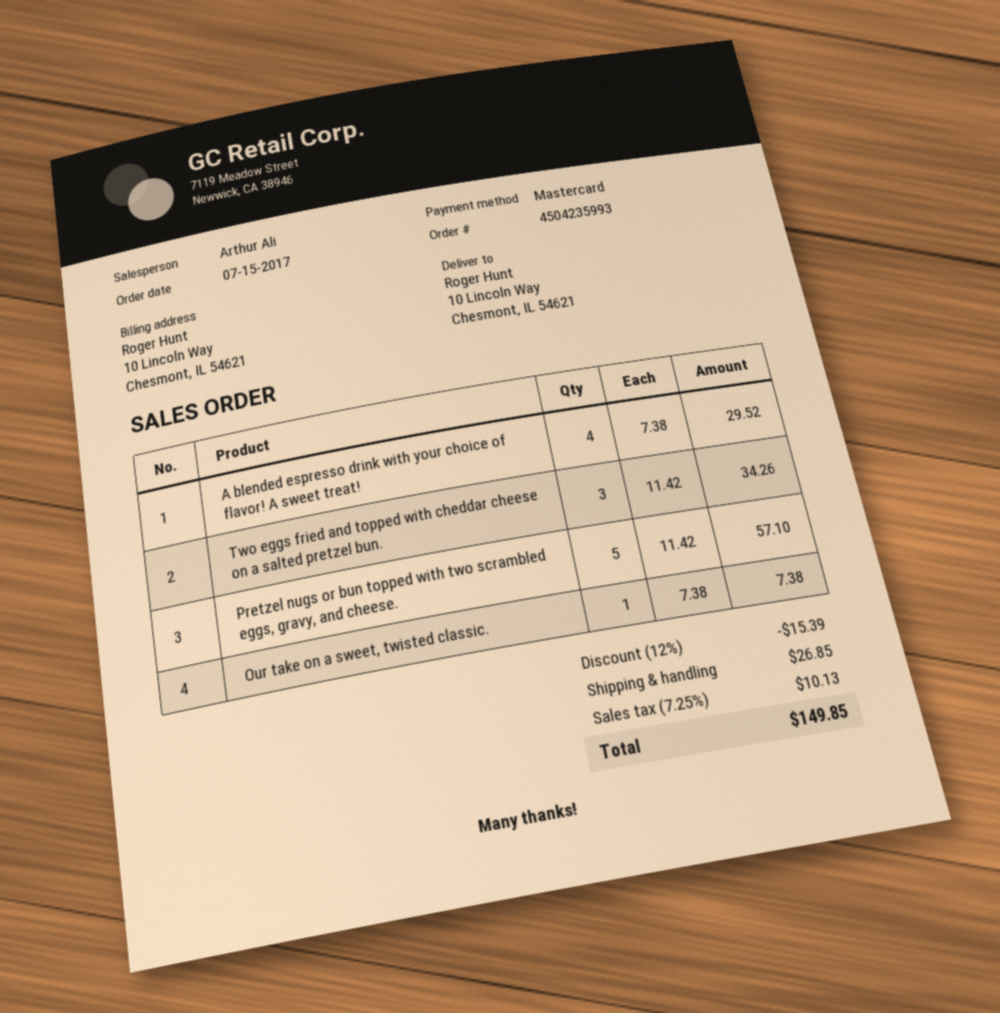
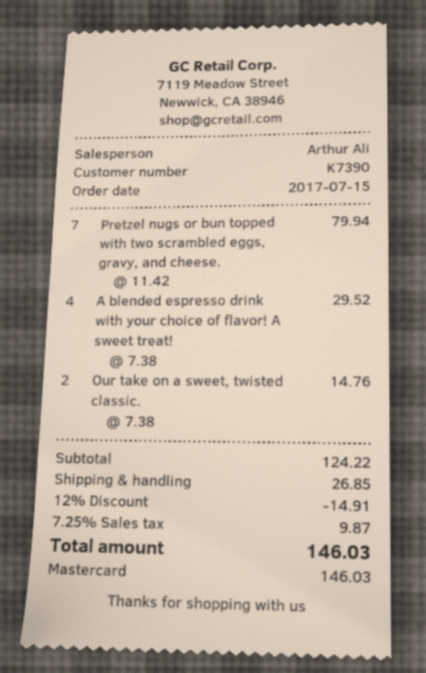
Two eggs fried and topped with cheddar cheese on a salted pretzel bun.: 3 x 11.42 = 34.26 -> none
Pretzel nugs or bun topped with two scrambled eggs, gravy, and cheese.: 5 x 11.42 = 57.10 -> 7 x 11.42 = 79.94
Our take on a sweet, twisted classic.: 1 x 7.38 = 7.38 -> 2 x 7.38 = 14.76
discount: 12% = 15.39 -> 12% = 14.91
tax: 7.25% = 10.13 -> 7.25% = 9.87
total: 149.85 -> 146.03

